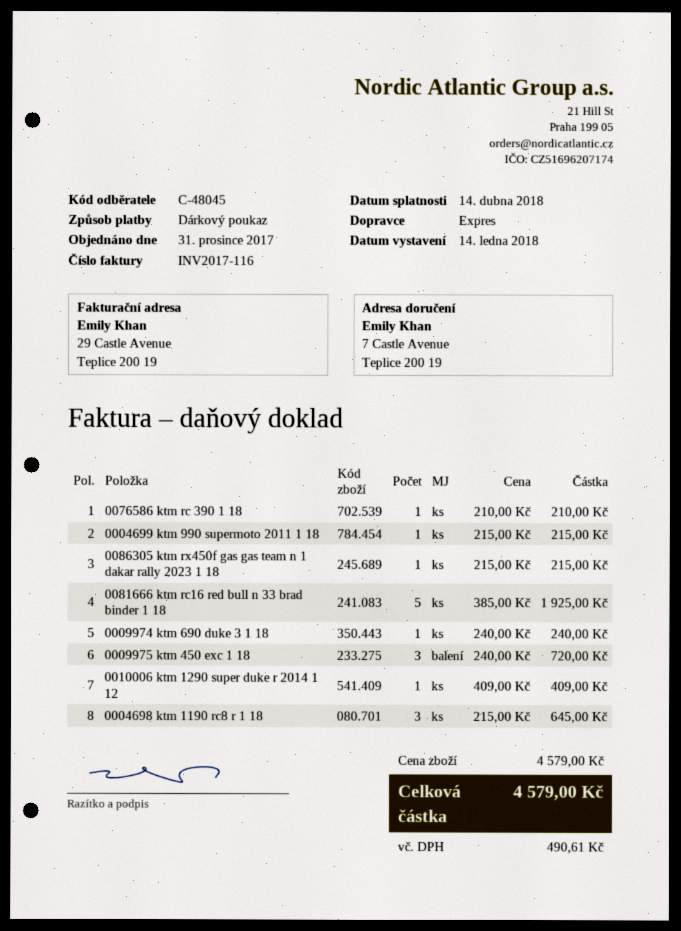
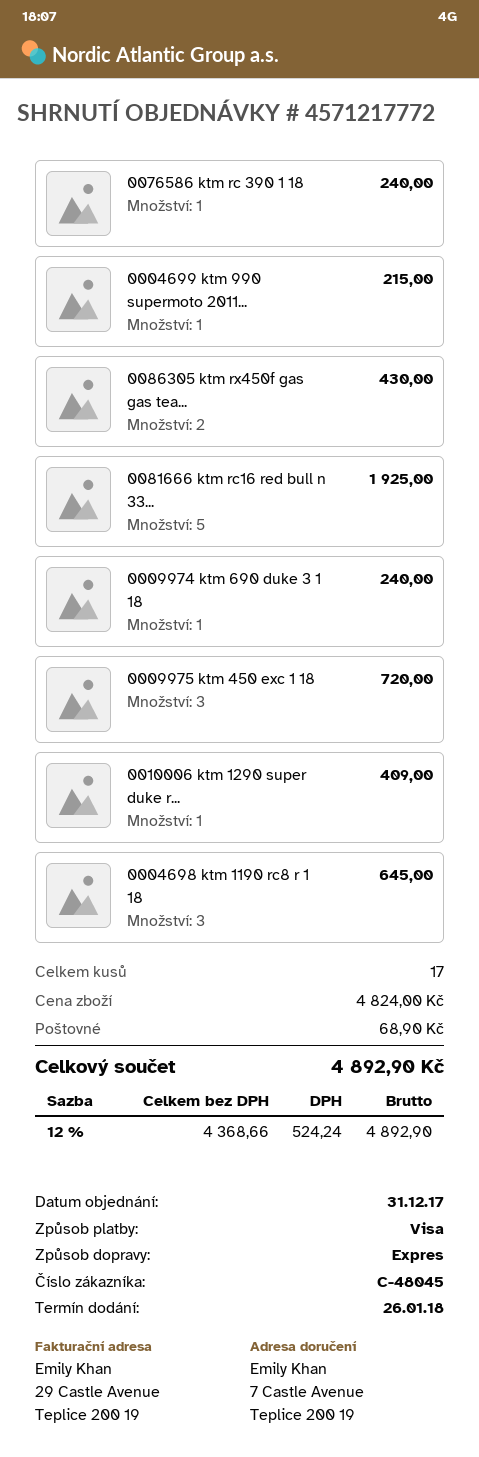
payment method: gift card -> Visa
0076586 ktm rc 390 1 18: 1 for 210.00 -> 1 for 240.00
0086305 ktm rx450f gas gas team n 1 dakar rally 2023 1 18: 1 for 215.00 -> 2 for 430.00
subtotal: 4579.00 -> 4824.00
shipping: none -> 68.90
tax: 490.61 -> 524.24
total: 4579.00 -> 4892.90

